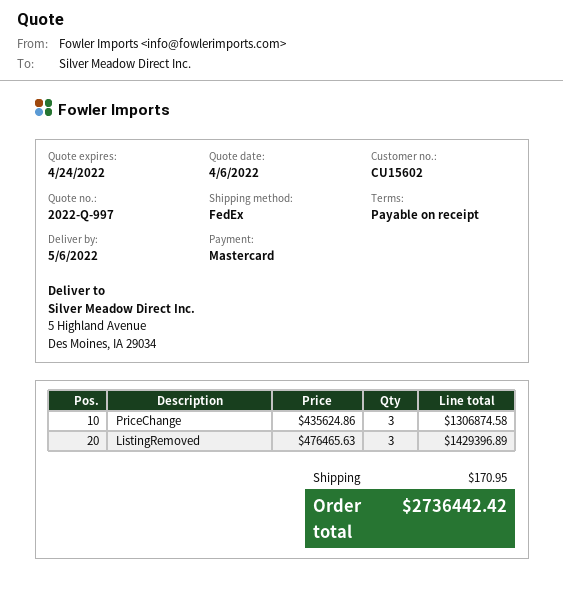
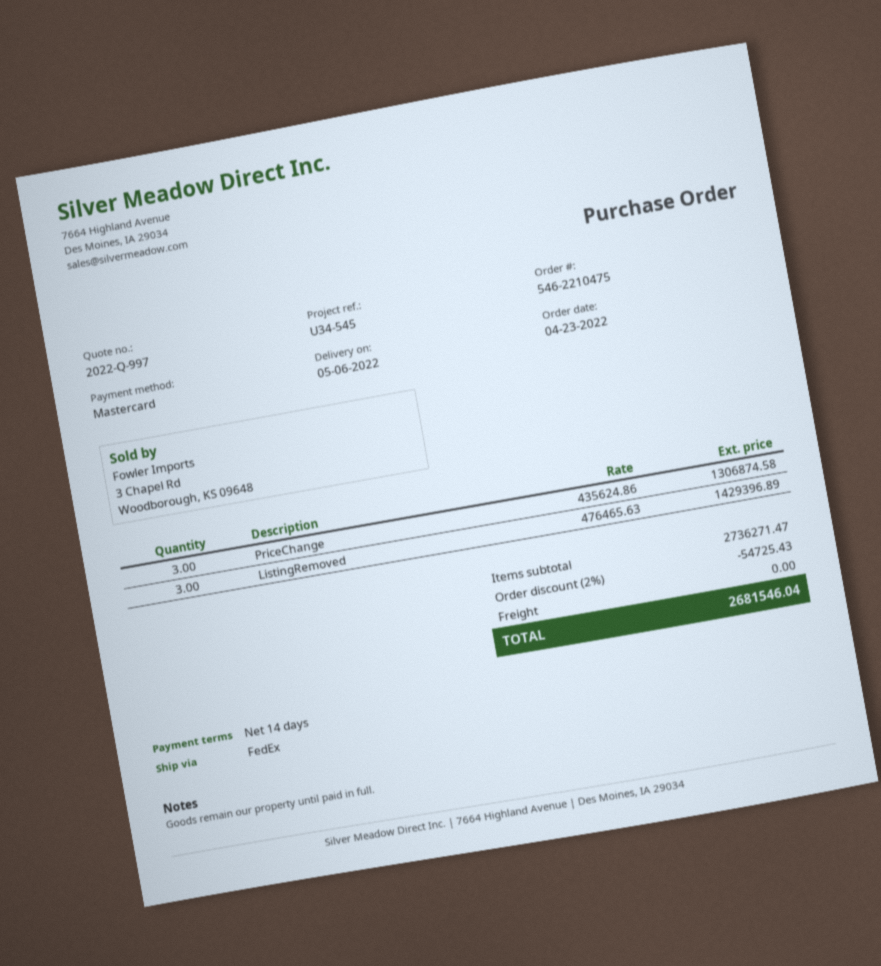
payment terms: on receipt -> 14 days
discount: none -> 2% = 54725.43
shipping: 170.95 -> 0.00
total: 2736442.42 -> 2681546.04

